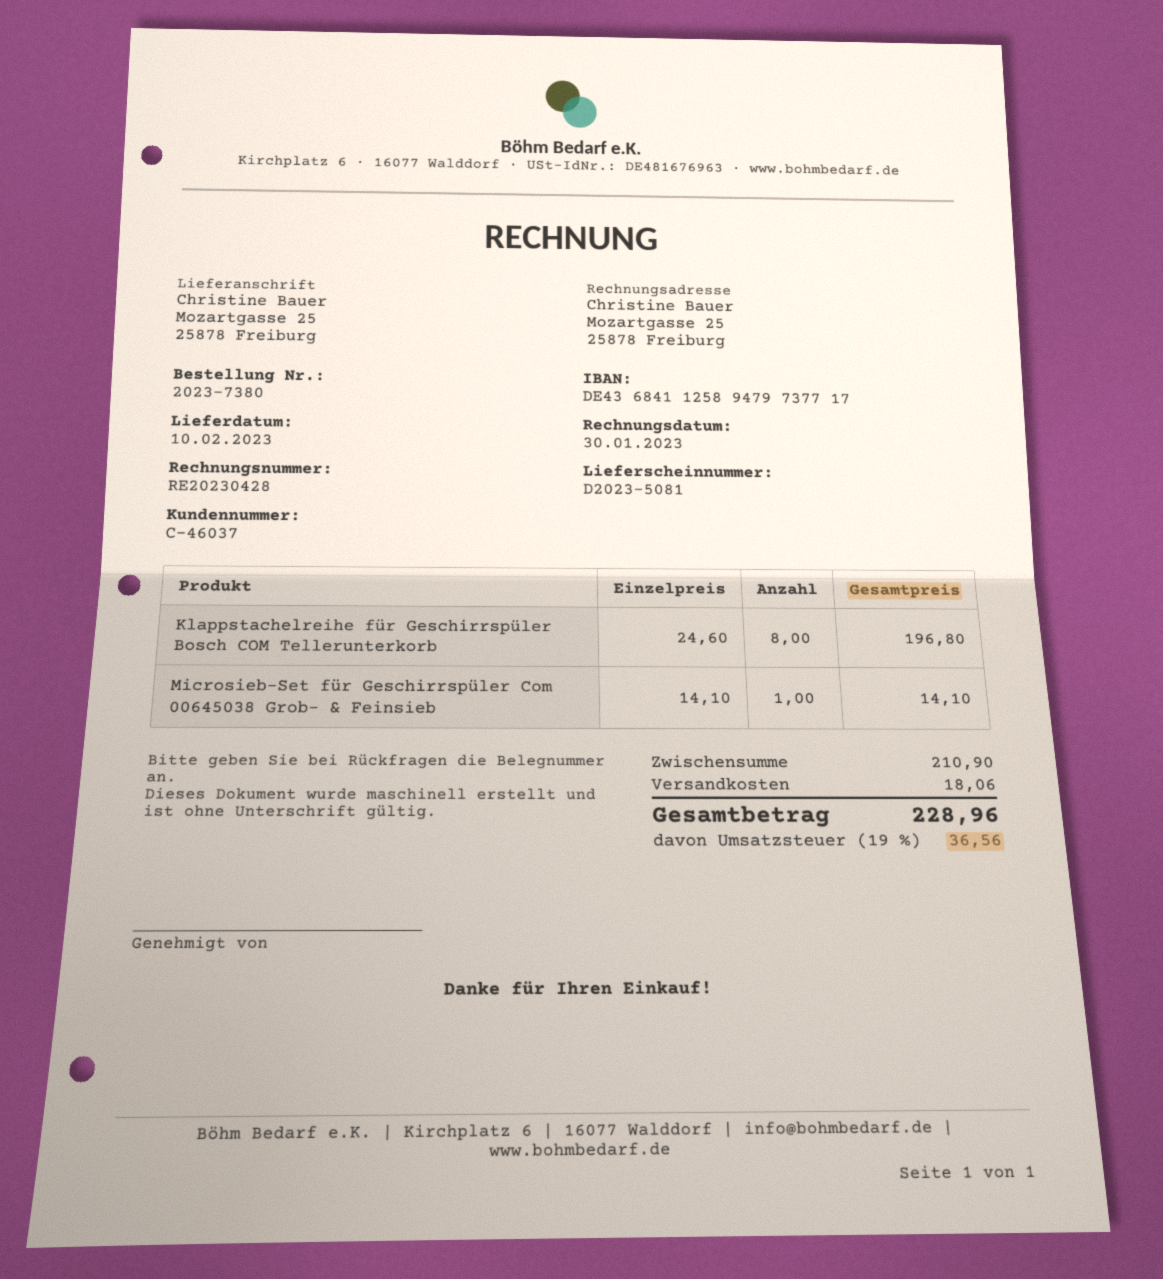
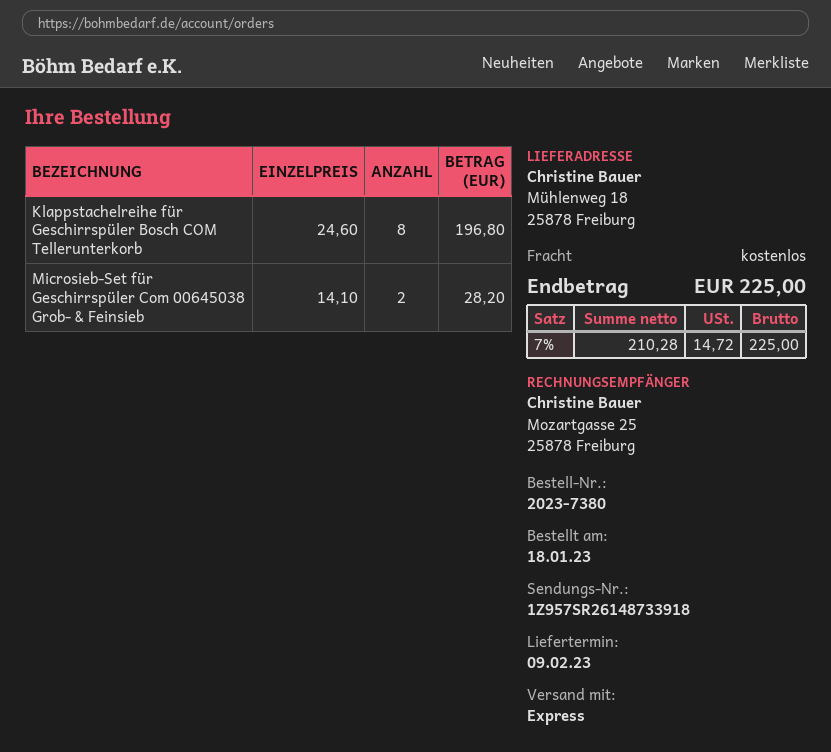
delivery date: 2023-02-10 -> 2023-02-09
ship to: Mozartgasse 25, 25878 Freiburg -> Mühlenweg 18, 25878 Freiburg
Microsieb-Set für Geschirrspüler Com 00645038 Grob- & Feinsieb: 1 x 14.10 = 14.10 -> 2 x 14.10 = 28.20
shipping: 18.06 -> 0.00
tax: 19% = 36.56 -> 7% = 14.72
total: 228.96 -> 225.00

